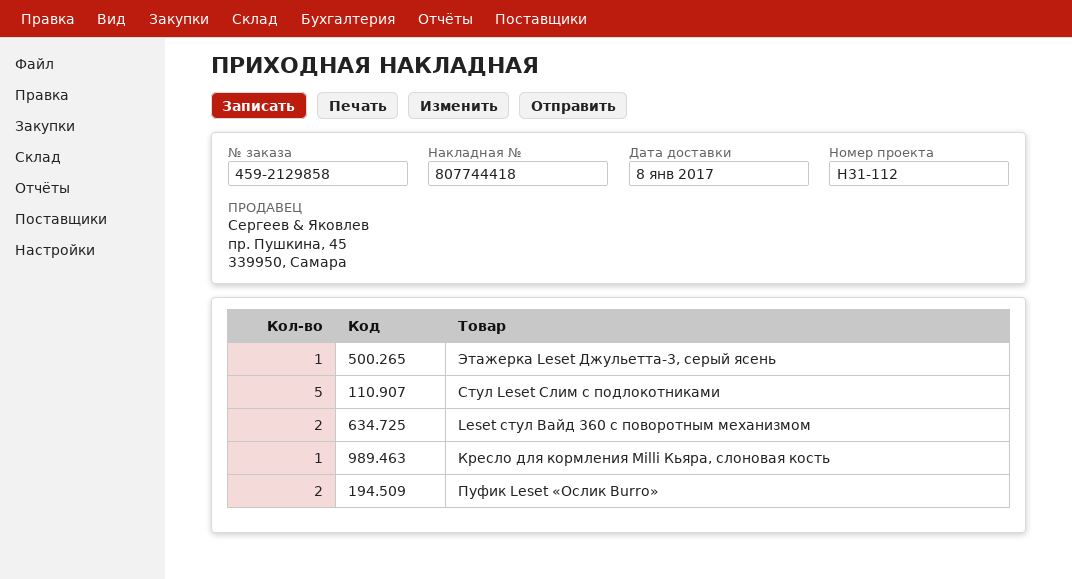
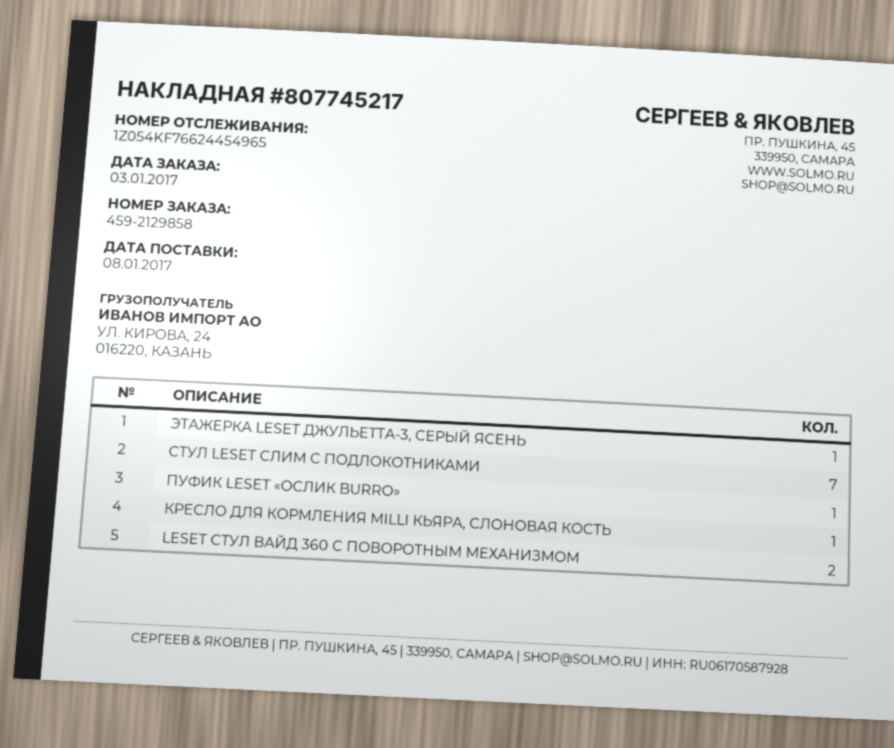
delivery note number: 807744418 -> 807745217
Стул Leset Слим с подлокотниками: 5 -> 7
Пуфик Leset «Ослик Burro»: 2 -> 1

